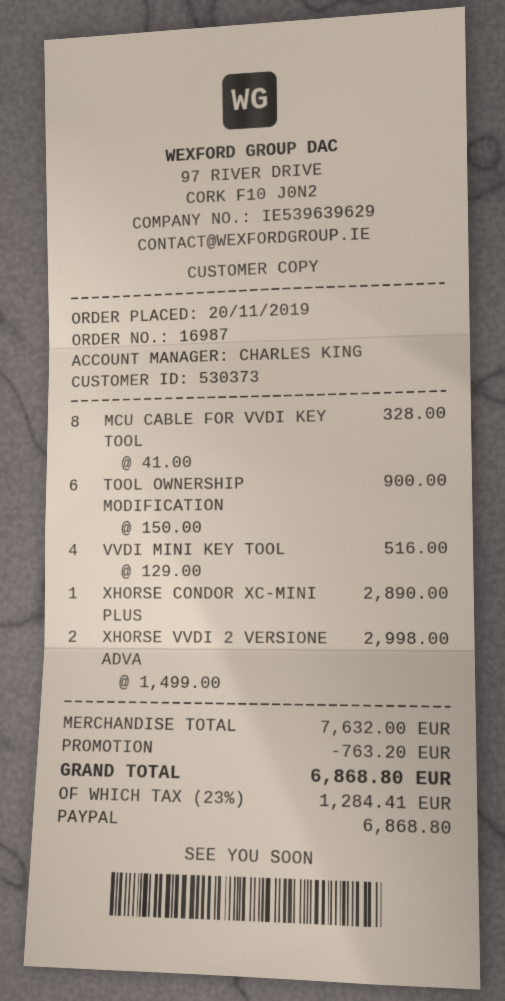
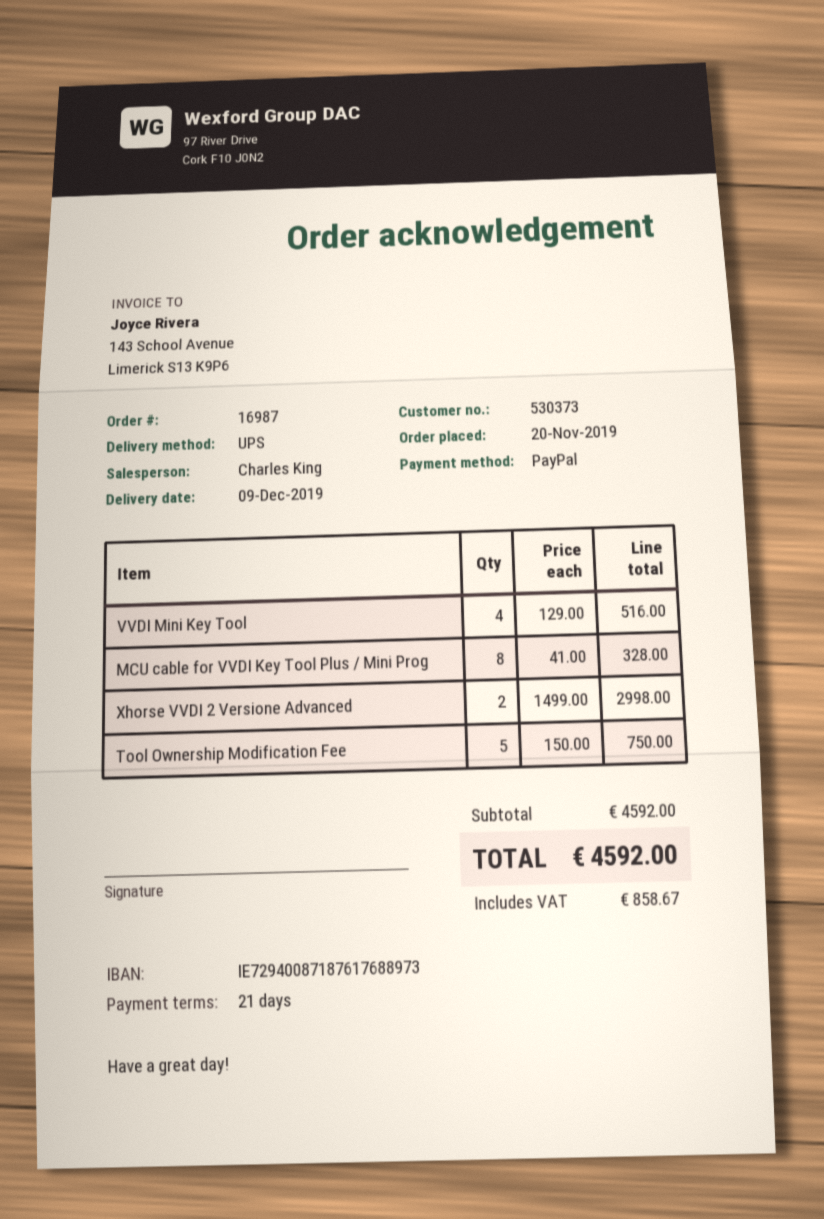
TOOL OWNERSHIP MODIFICATION: 6 x 150.00 = 900.00 -> 5 x 150.00 = 750.00
XHORSE CONDOR XC-MINI PLUS: 1 x 2890.00 = 2890.00 -> none
subtotal: 7632.00 -> 4592.00
discount: 763.20 -> none
tax: 1284.41 -> 858.67
total: 6868.80 -> 4592.00

